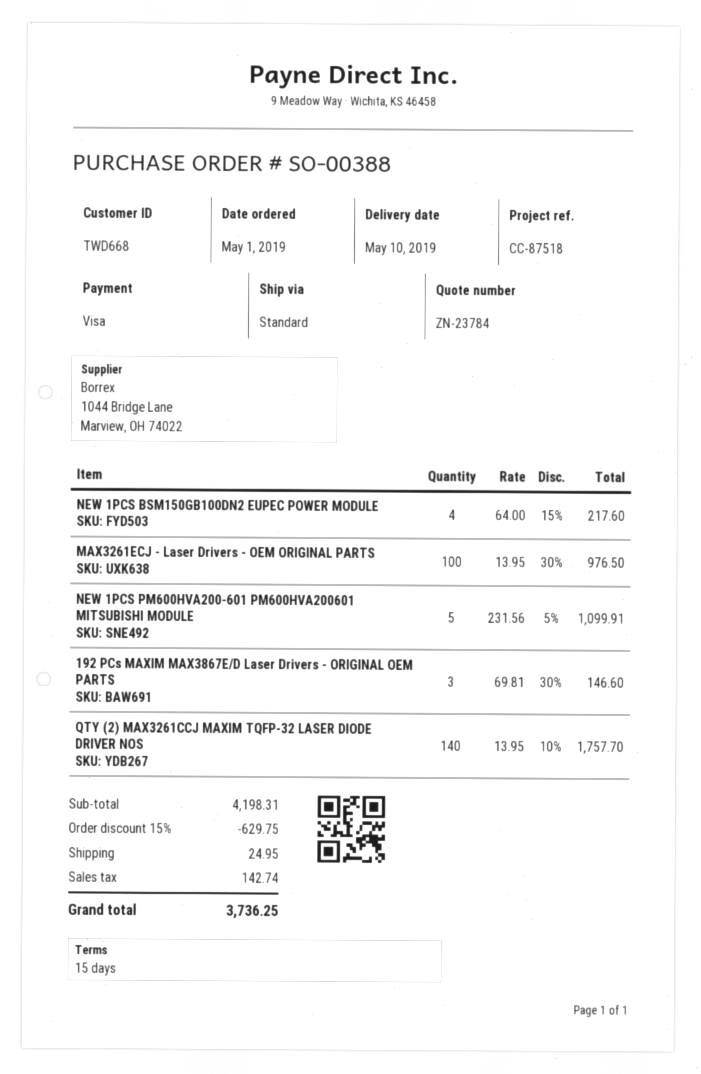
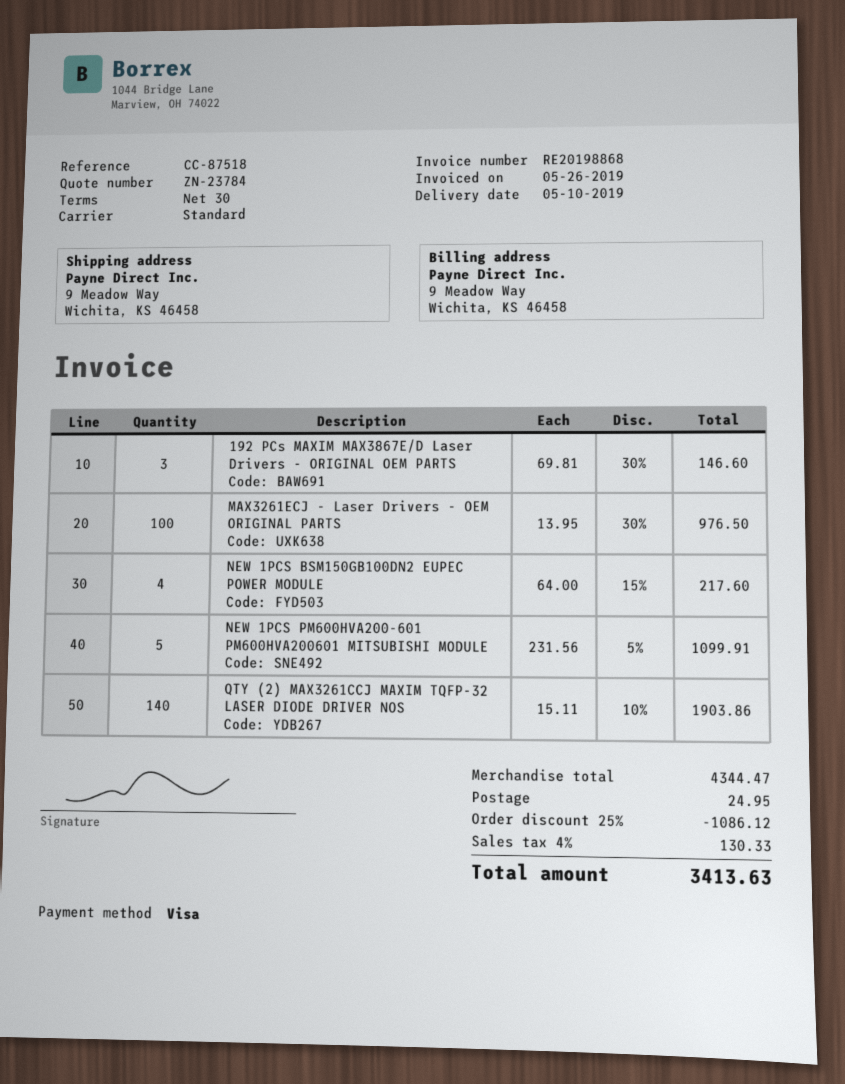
payment terms: 15 days -> 30 days
QTY (2) MAX3261CCJ MAXIM TQFP-32 LASER DIODE DRIVER NOS: 140 x 13.95 - 10% = 1757.70 -> 140 x 15.11 - 10% = 1903.86
subtotal: 4198.31 -> 4344.47
discount: 15% = 629.75 -> 25% = 1086.12
tax: 142.74 -> 130.33
total: 3736.25 -> 3413.63

